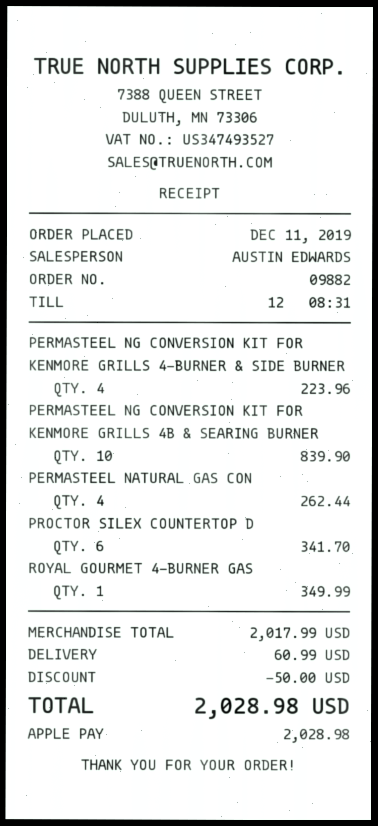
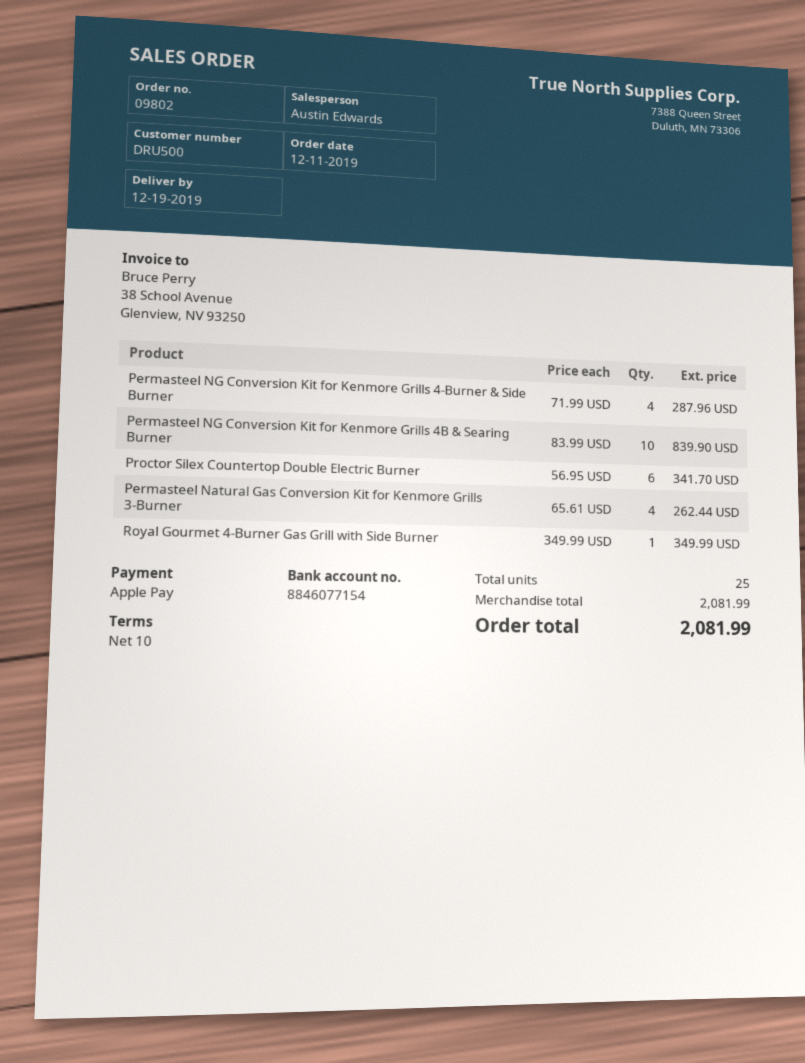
order number: 09882 -> 09802
PERMASTEEL NG CONVERSION KIT FOR KENMORE GRILLS 4-BURNER & SIDE BURNER: 4 for 223.96 -> 4 for 287.96
subtotal: 2017.99 -> 2081.99
discount: 50.00 -> none
shipping: 60.99 -> none
total: 2028.98 -> 2081.99

